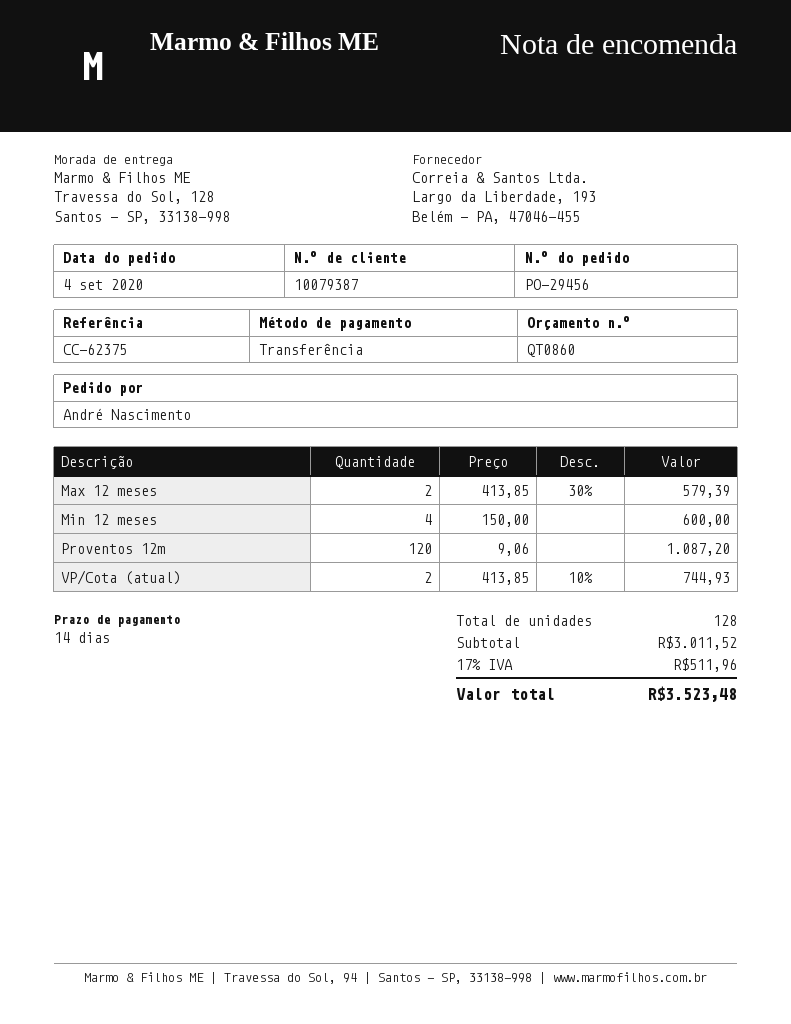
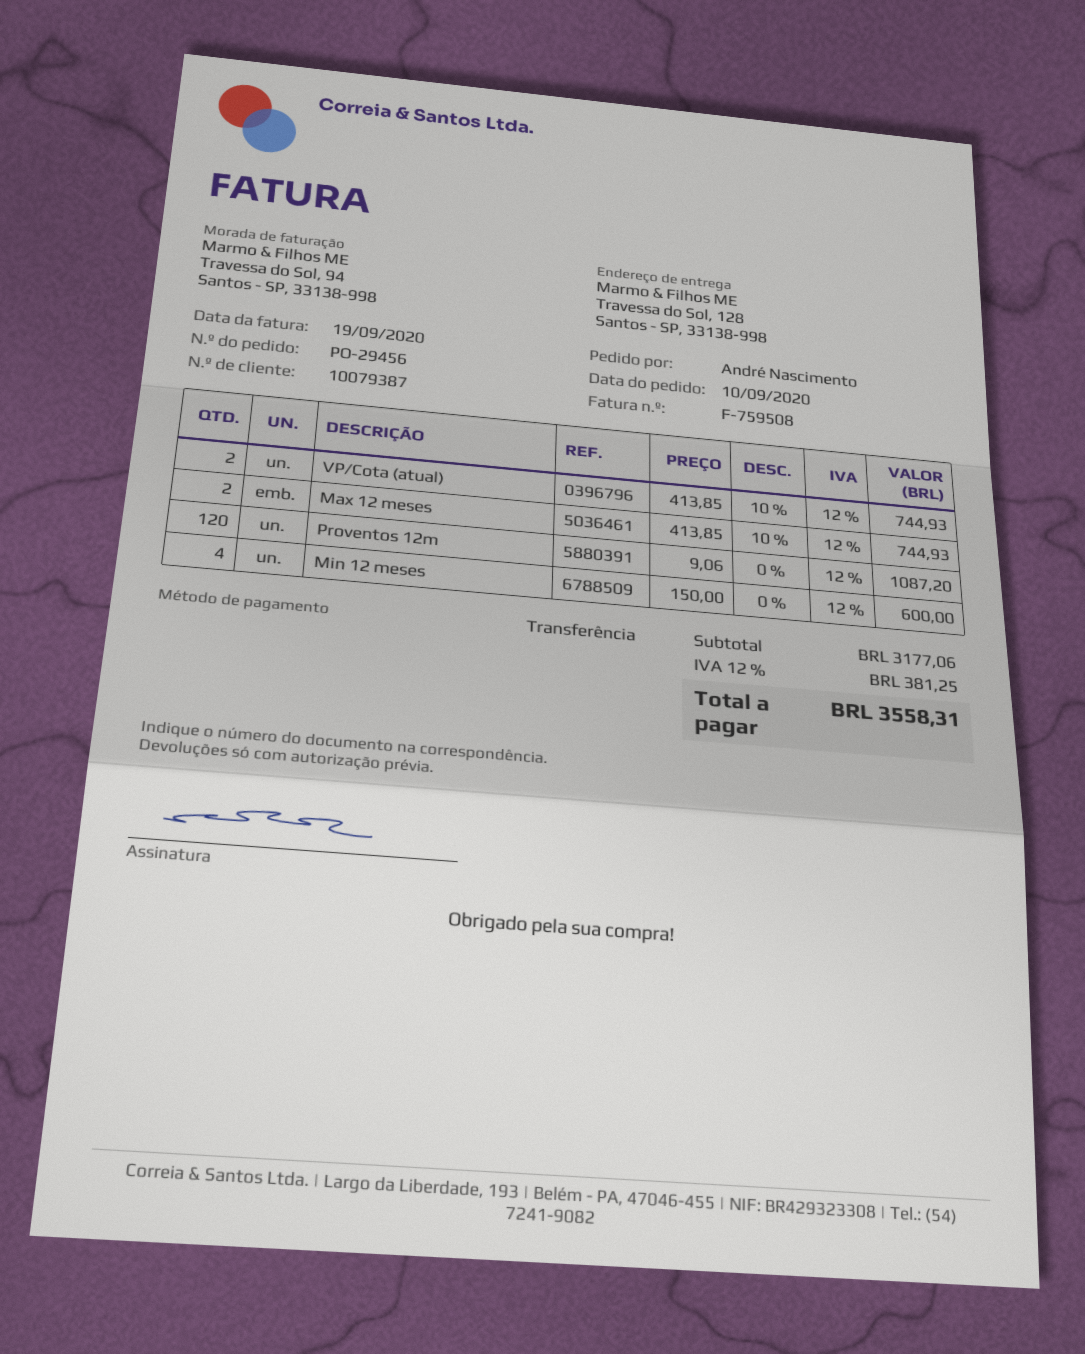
order date: 2020-09-04 -> 2020-09-10
Max 12 meses: 2 x 413.85 - 30% = 579.39 -> 2 x 413.85 - 10% = 744.93
subtotal: 3011.52 -> 3177.06
tax: 17% = 511.96 -> 12% = 381.25
total: 3523.48 -> 3558.31

